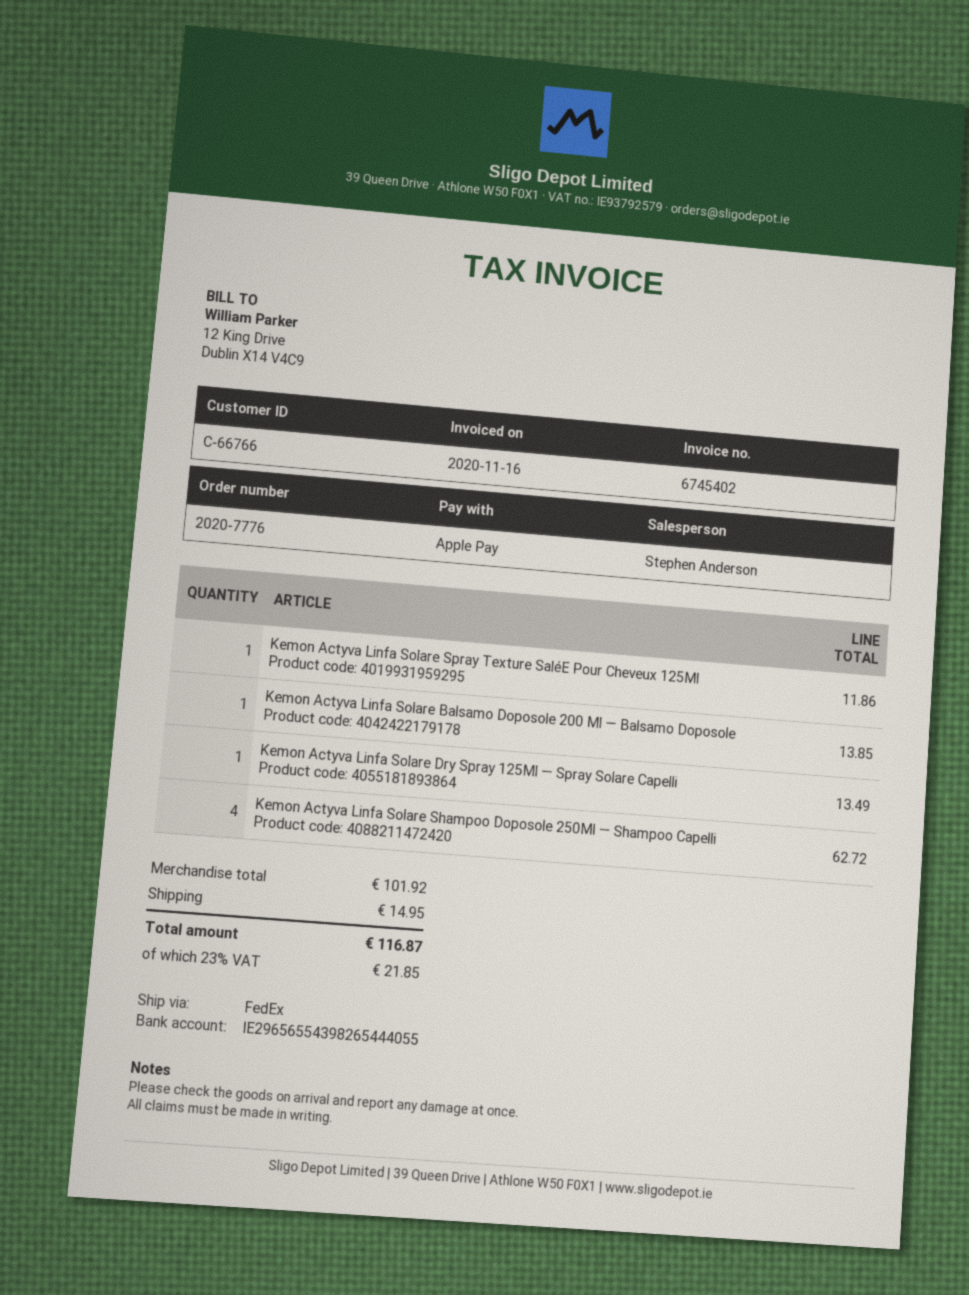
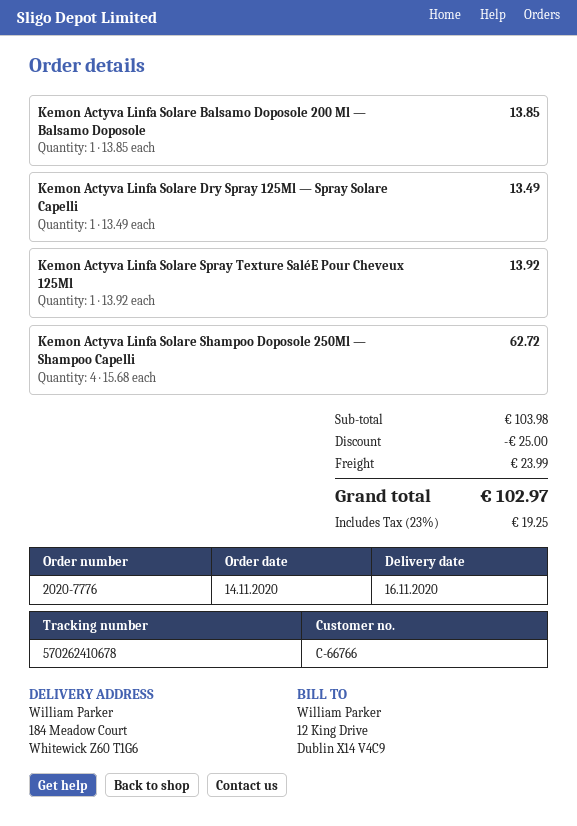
Kemon Actyva Linfa Solare Spray Texture SaléE Pour Cheveux 125Ml: 1 for 11.86 -> 1 for 13.92
subtotal: 101.92 -> 103.98
discount: none -> 25.00
shipping: 14.95 -> 23.99
tax: 23% = 21.85 -> 23% = 19.25
total: 116.87 -> 102.97

